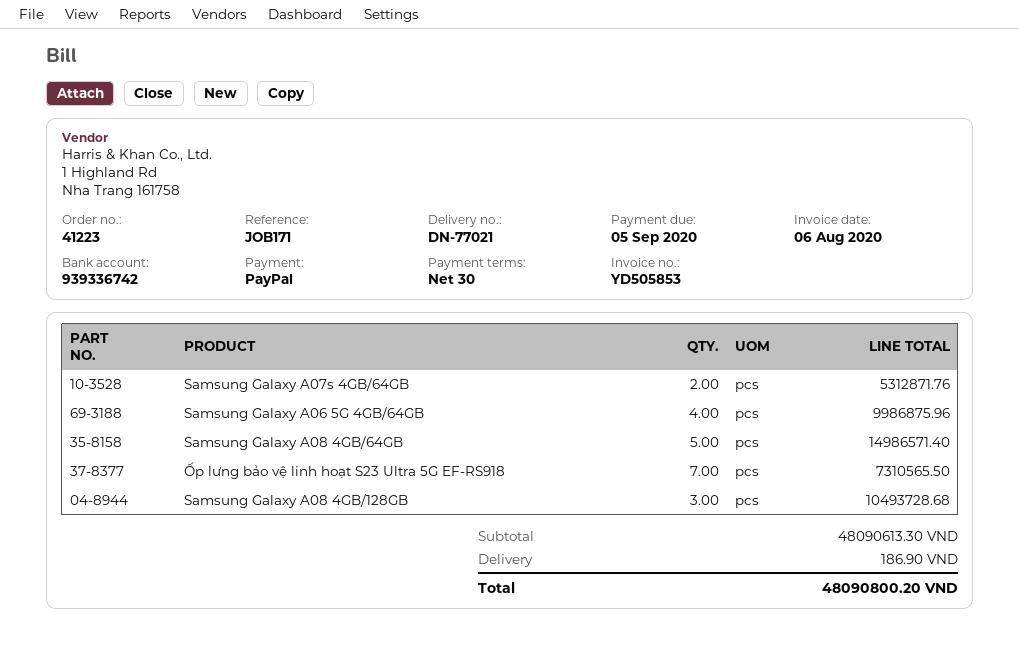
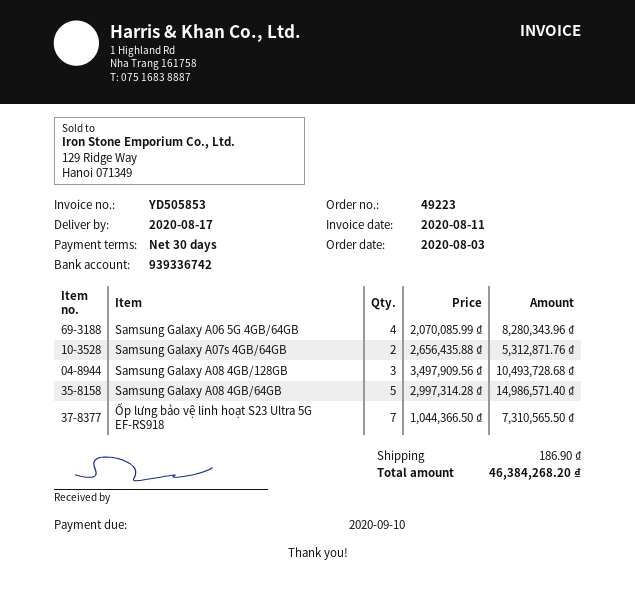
order number: 41223 -> 49223
invoice date: 2020-08-06 -> 2020-08-11
due date: 2020-09-05 -> 2020-09-10
Samsung Galaxy A06 5G 4GB/64GB: 4 for 9986875.96 -> 4 for 8280343.96
total: 48090800.20 -> 46384268.20

